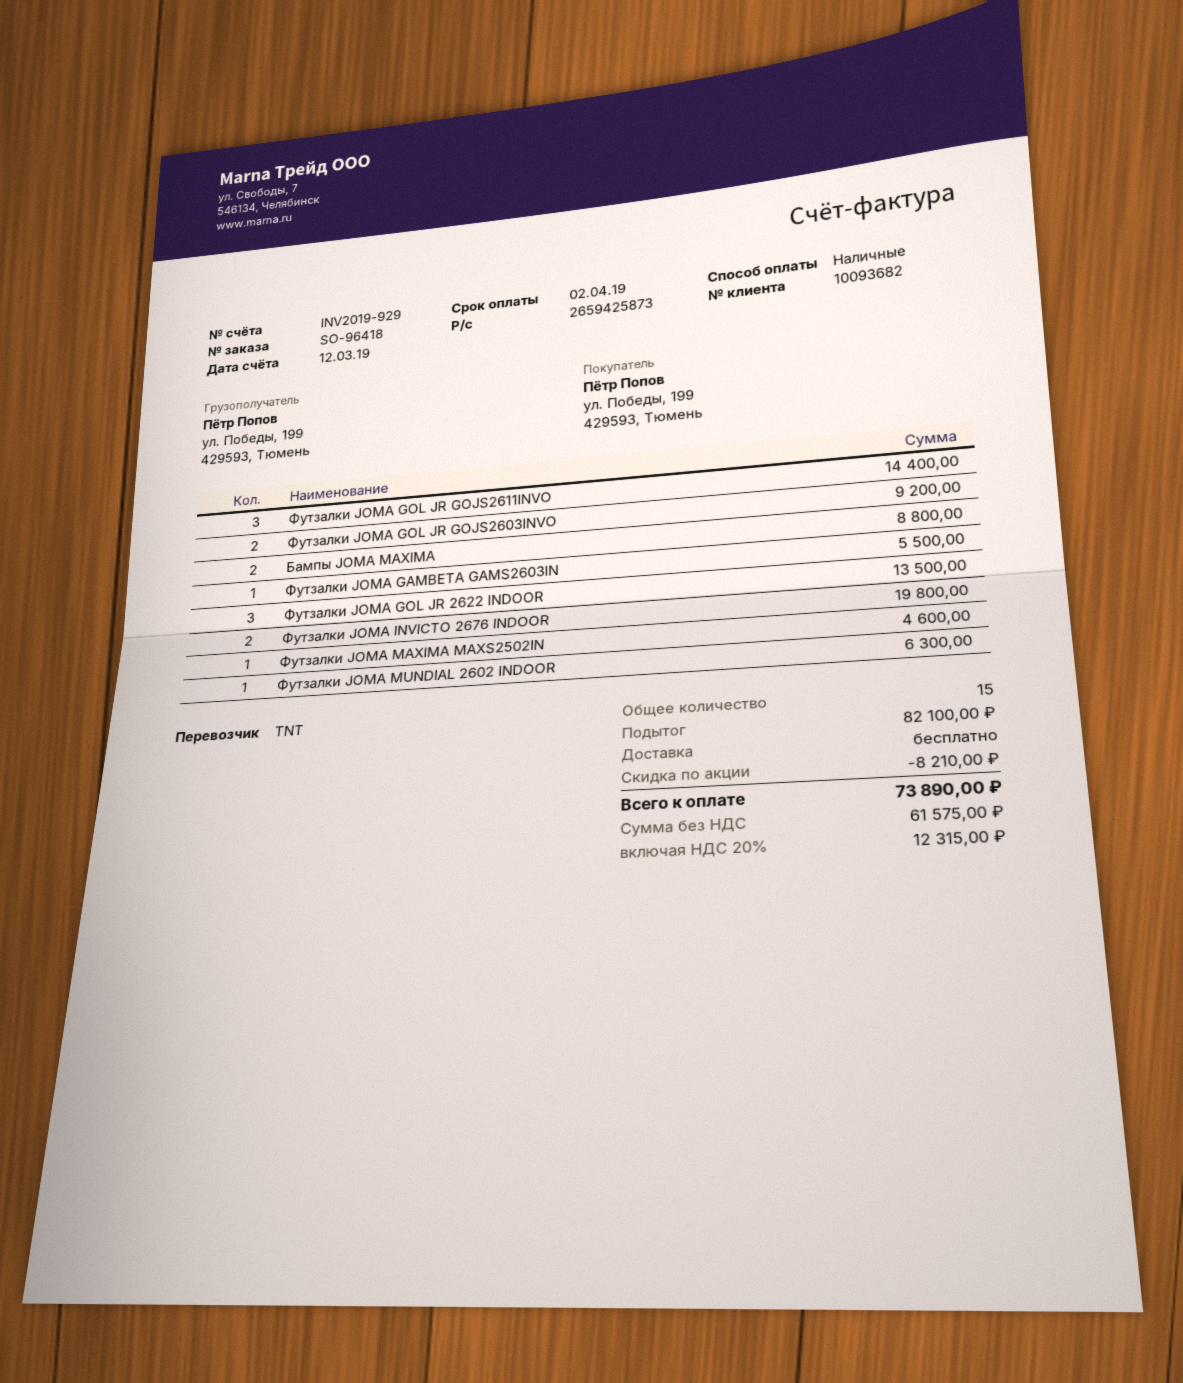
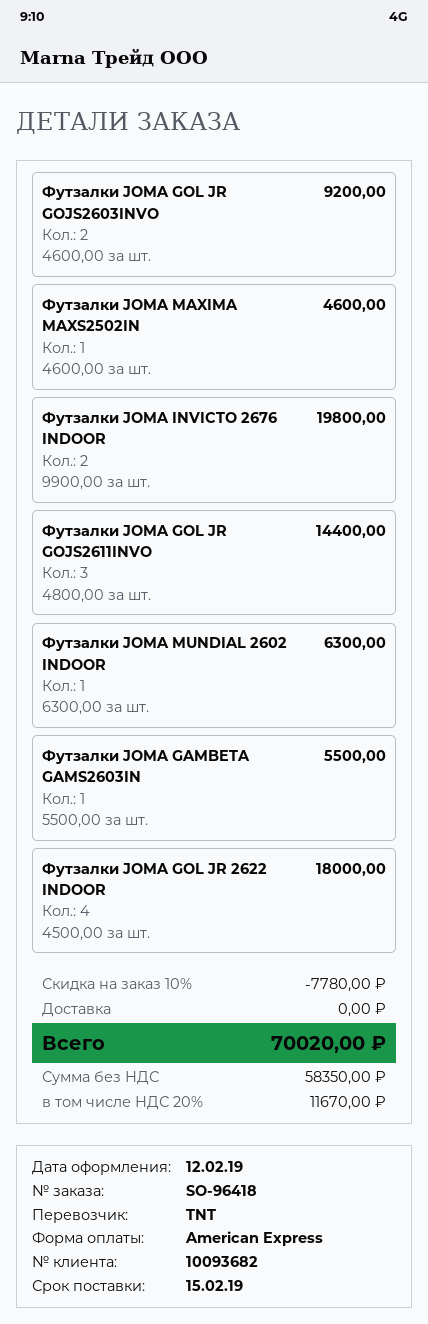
payment method: cash -> American Express
Бампы JOMA MAXIMA: 2 for 8800.00 -> none
Футзалки JOMA GOL JR 2622 INDOOR: 3 for 13500.00 -> 4 for 18000.00
discount: 8210.00 -> 7780.00
net: 61575.00 -> 58350.00
tax: 20% = 12315.00 -> 20% = 11670.00
total: 73890.00 -> 70020.00

